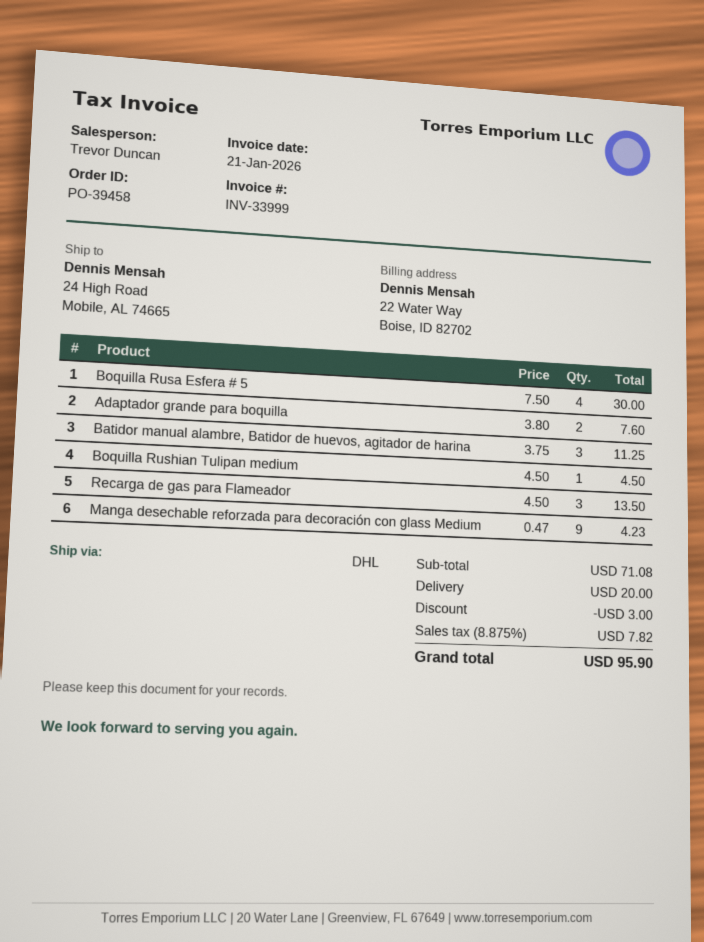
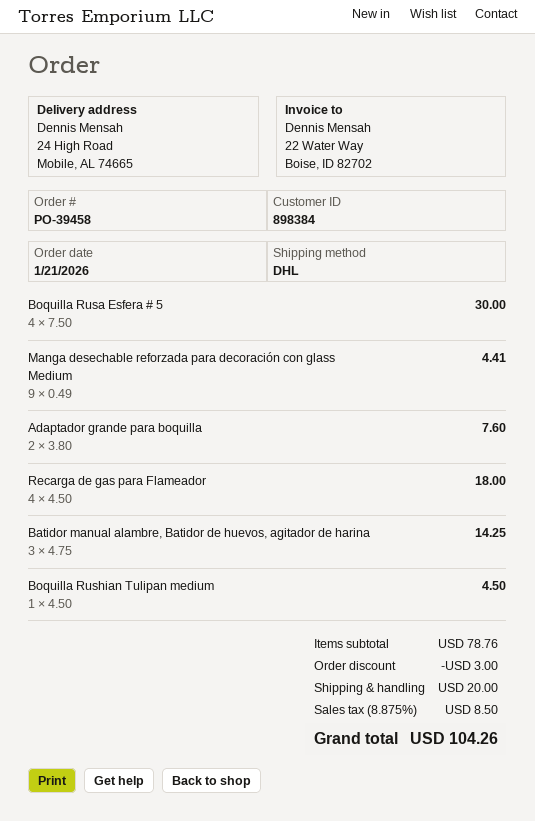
Batidor manual alambre, Batidor de huevos, agitador de harina: 3 x 3.75 = 11.25 -> 3 x 4.75 = 14.25
Recarga de gas para Flameador: 3 x 4.50 = 13.50 -> 4 x 4.50 = 18.00
Manga desechable reforzada para decoración con glass Medium: 9 x 0.47 = 4.23 -> 9 x 0.49 = 4.41
subtotal: 71.08 -> 78.76
tax: 8.875% = 7.82 -> 8.875% = 8.50
total: 95.90 -> 104.26

